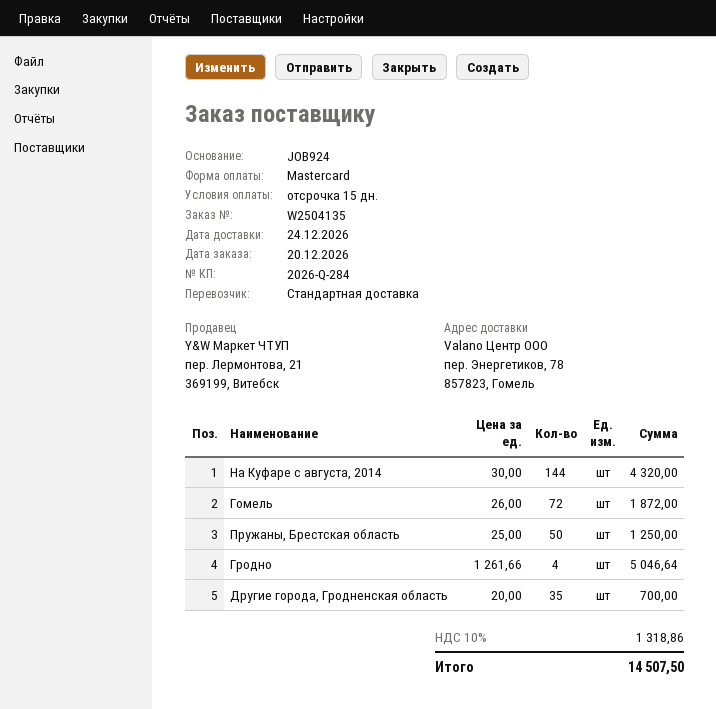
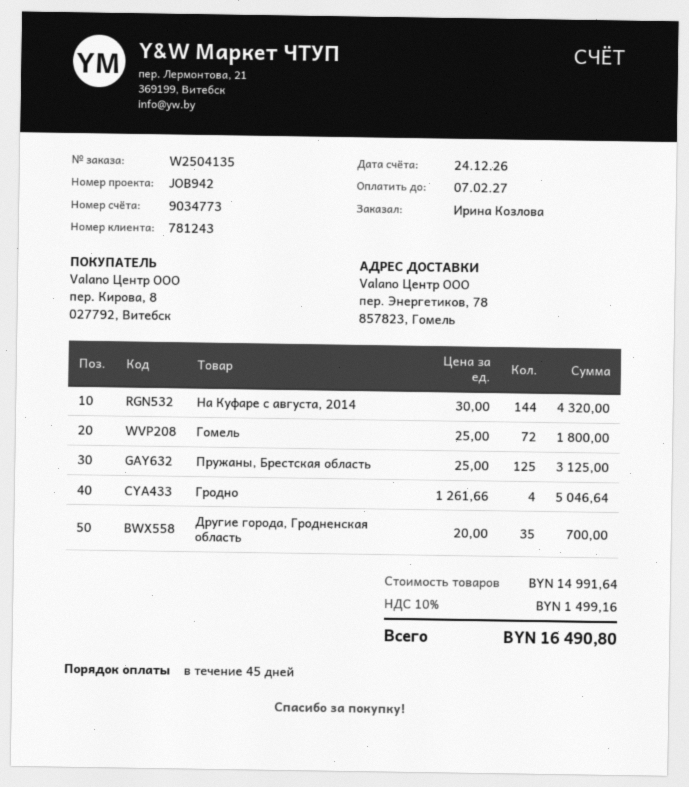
payment terms: 15 days -> 45 days
reference: JOB924 -> JOB942
Гомель: 72 x 26.00 = 1872.00 -> 72 x 25.00 = 1800.00
Пружаны, Брестская область: 50 x 25.00 = 1250.00 -> 125 x 25.00 = 3125.00
tax: 10% = 1318.86 -> 10% = 1499.16
total: 14507.50 -> 16490.80

